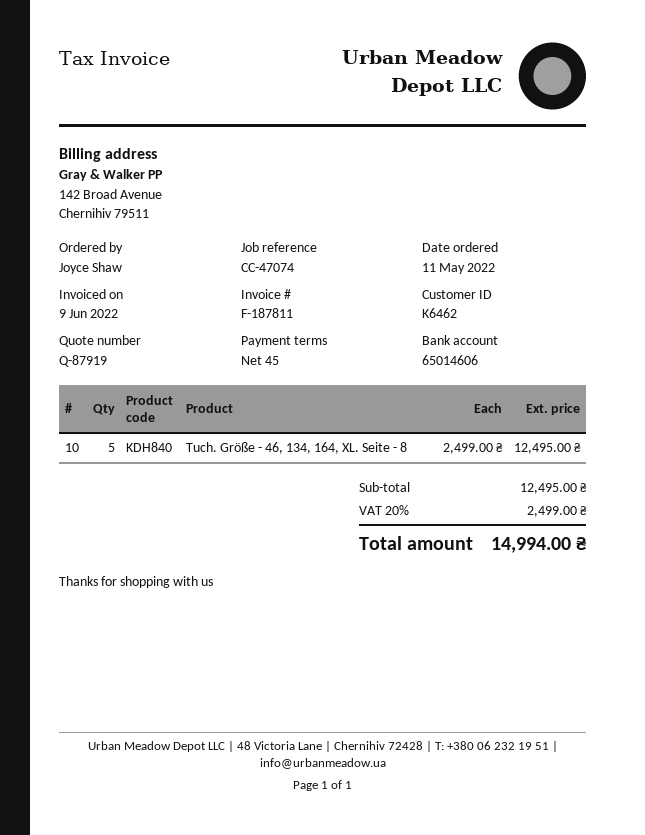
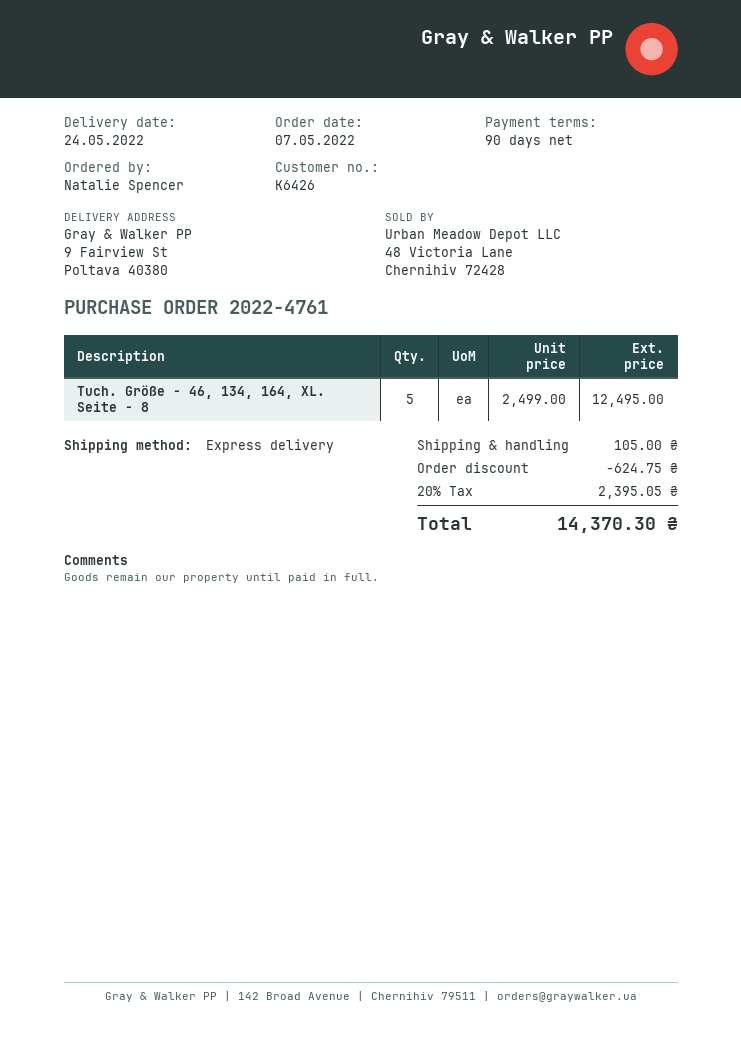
order date: 2022-05-11 -> 2022-05-07
payment terms: 45 days -> 90 days
customer number: K6462 -> K6426
ordered by: Joyce Shaw -> Natalie Spencer
discount: none -> 624.75
shipping: none -> 105.00
tax: 20% = 2499.00 -> 20% = 2395.05
total: 14994.00 -> 14370.30

